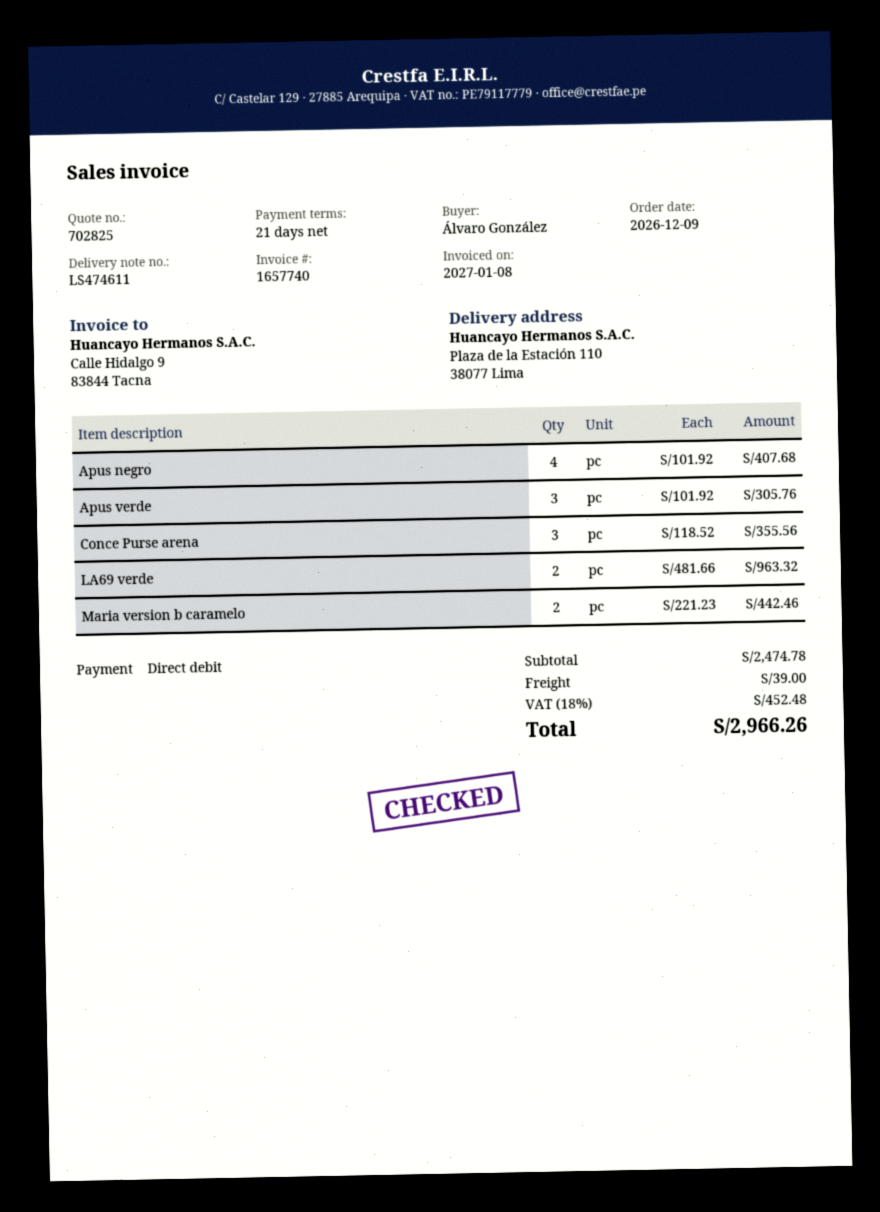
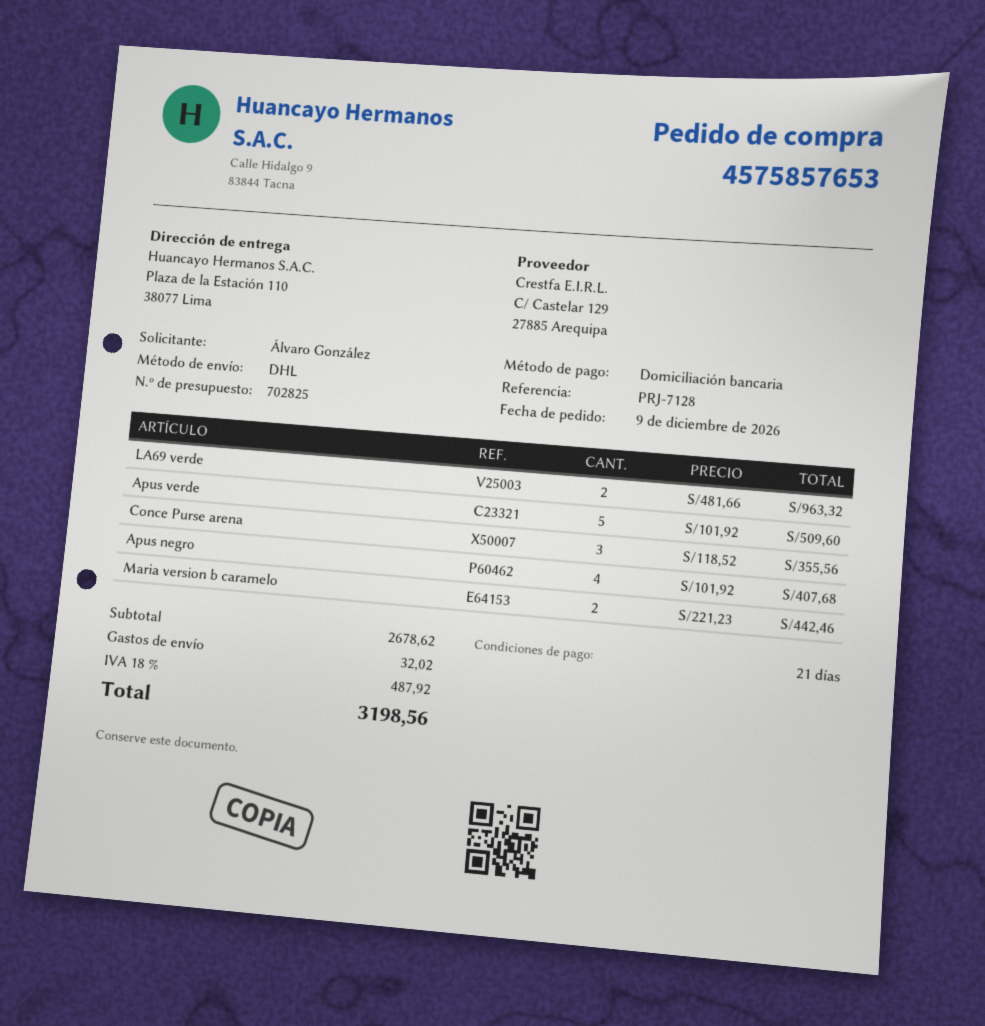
Apus verde: 3 x 101.92 = 305.76 -> 5 x 101.92 = 509.60
subtotal: 2474.78 -> 2678.62
shipping: 39.00 -> 32.02
tax: 18% = 452.48 -> 18% = 487.92
total: 2966.26 -> 3198.56

